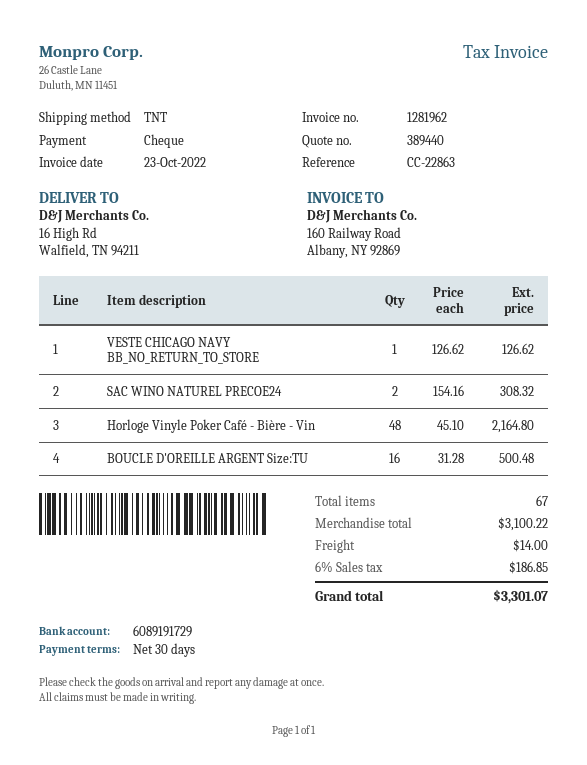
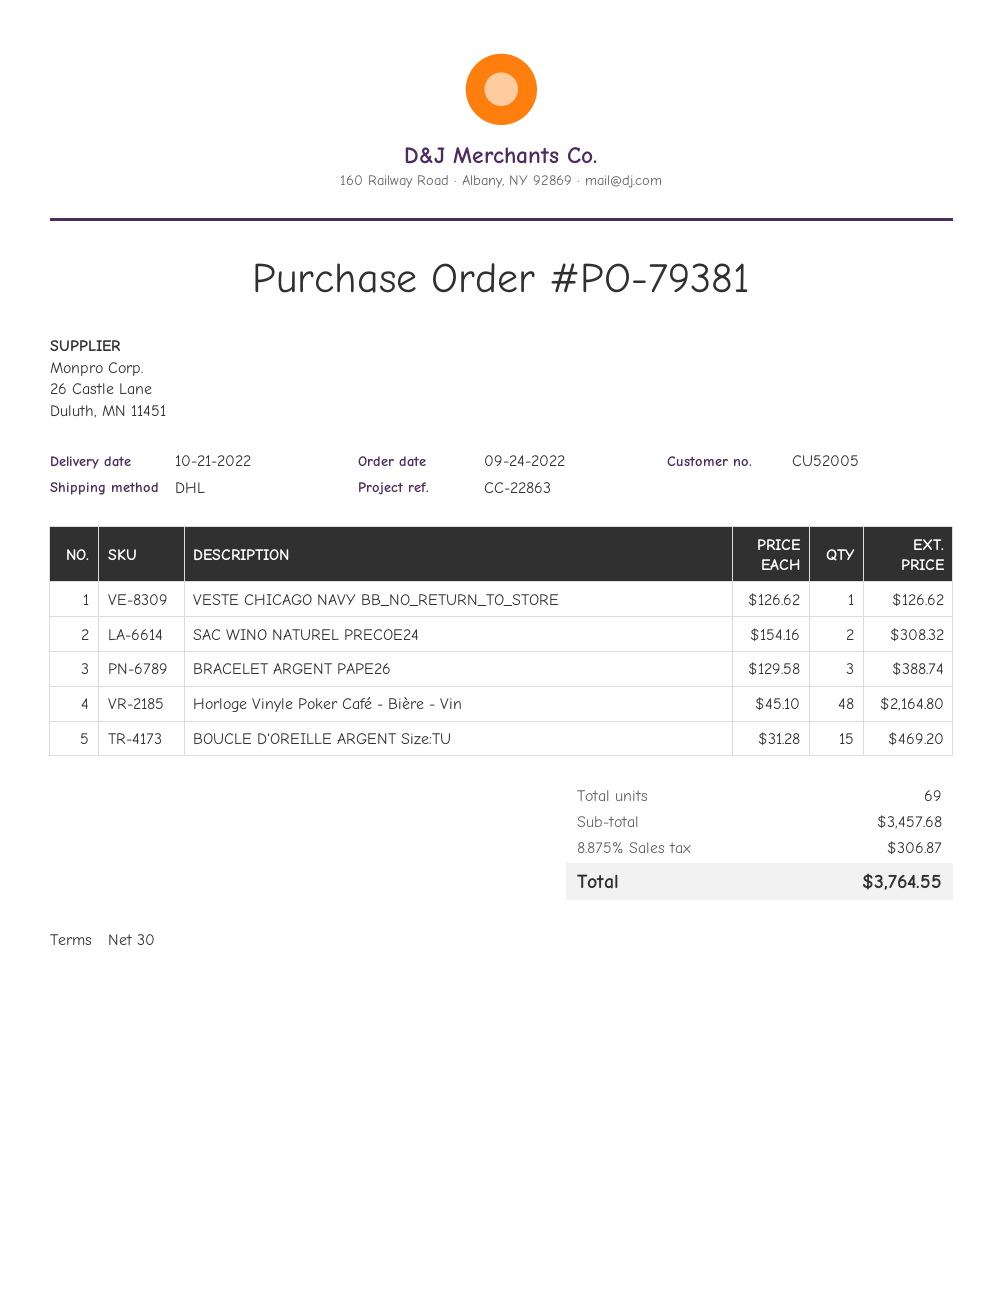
shipping method: TNT -> DHL
BOUCLE D'OREILLE ARGENT Size:TU: 16 x 31.28 = 500.48 -> 15 x 31.28 = 469.20
BRACELET ARGENT PAPE26: none -> 3 x 129.58 = 388.74
total quantity: 67 -> 69
subtotal: 3100.22 -> 3457.68
shipping: 14.00 -> none
tax: 6% = 186.85 -> 8.875% = 306.87
total: 3301.07 -> 3764.55

